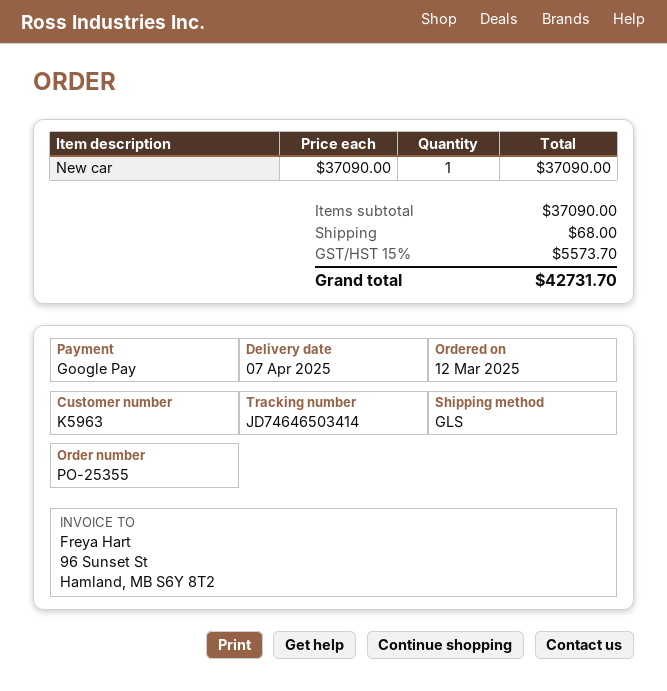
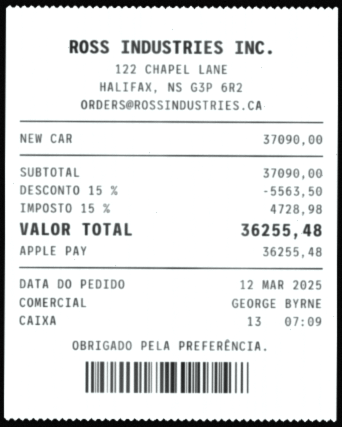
payment method: Google Pay -> Apple Pay
discount: none -> 15% = 5563.50
shipping: 68.00 -> none
tax: 15% = 5573.70 -> 15% = 4728.98
total: 42731.70 -> 36255.48

